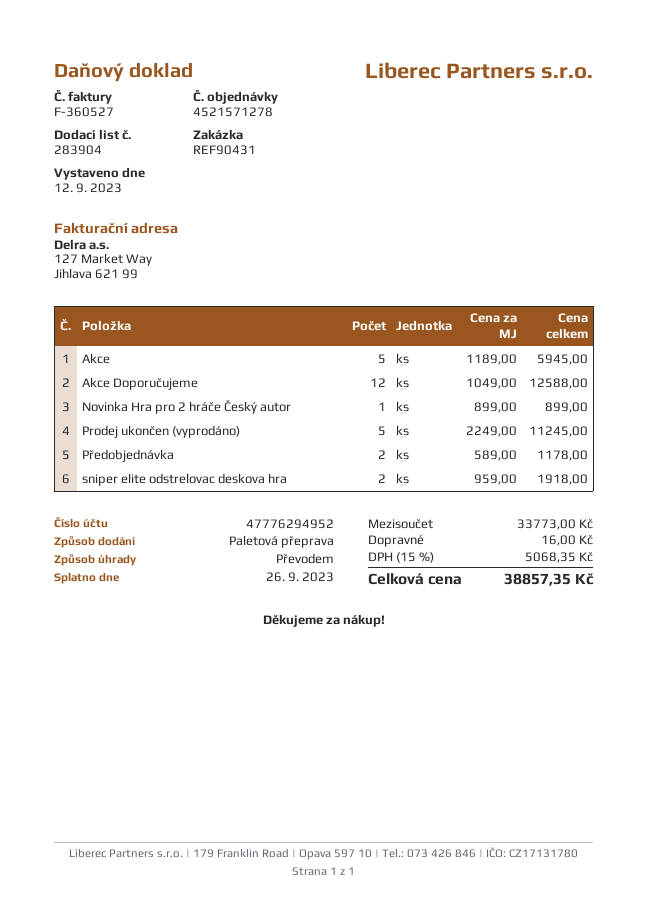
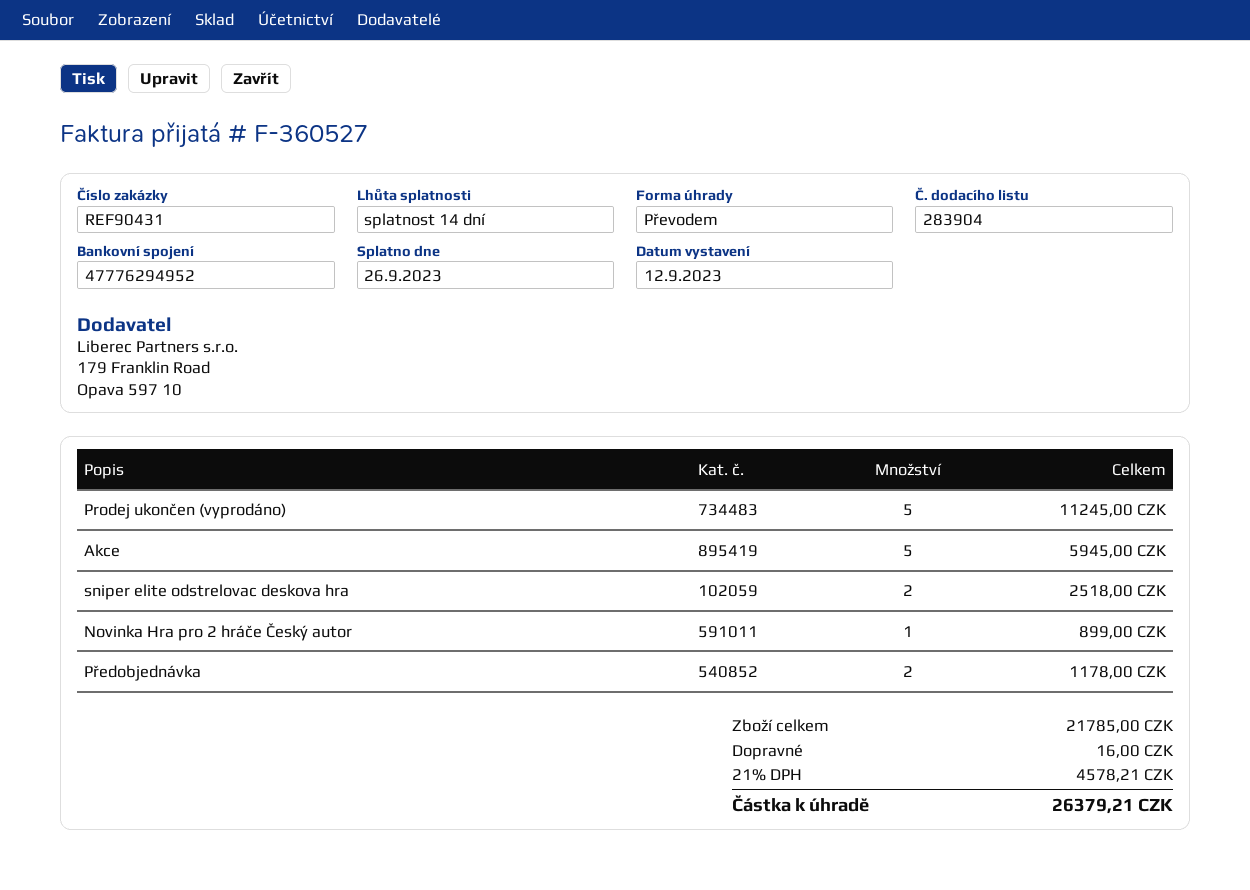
Akce Doporučujeme: 12 for 12588.00 -> none
sniper elite odstrelovac deskova hra: 2 for 1918.00 -> 2 for 2518.00
subtotal: 33773.00 -> 21785.00
tax: 15% = 5068.35 -> 21% = 4578.21
total: 38857.35 -> 26379.21

